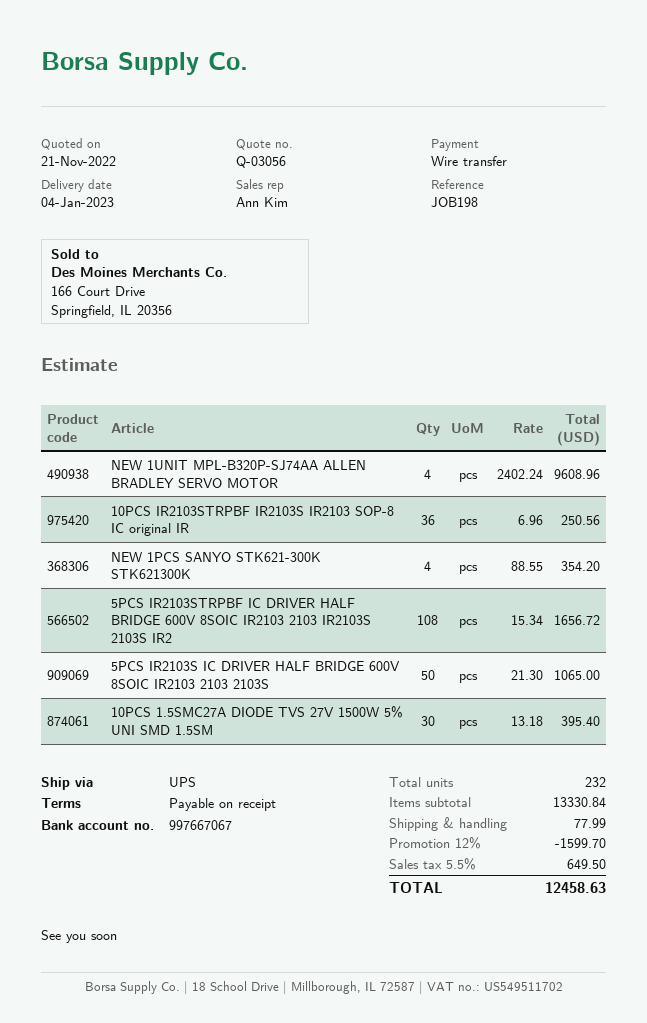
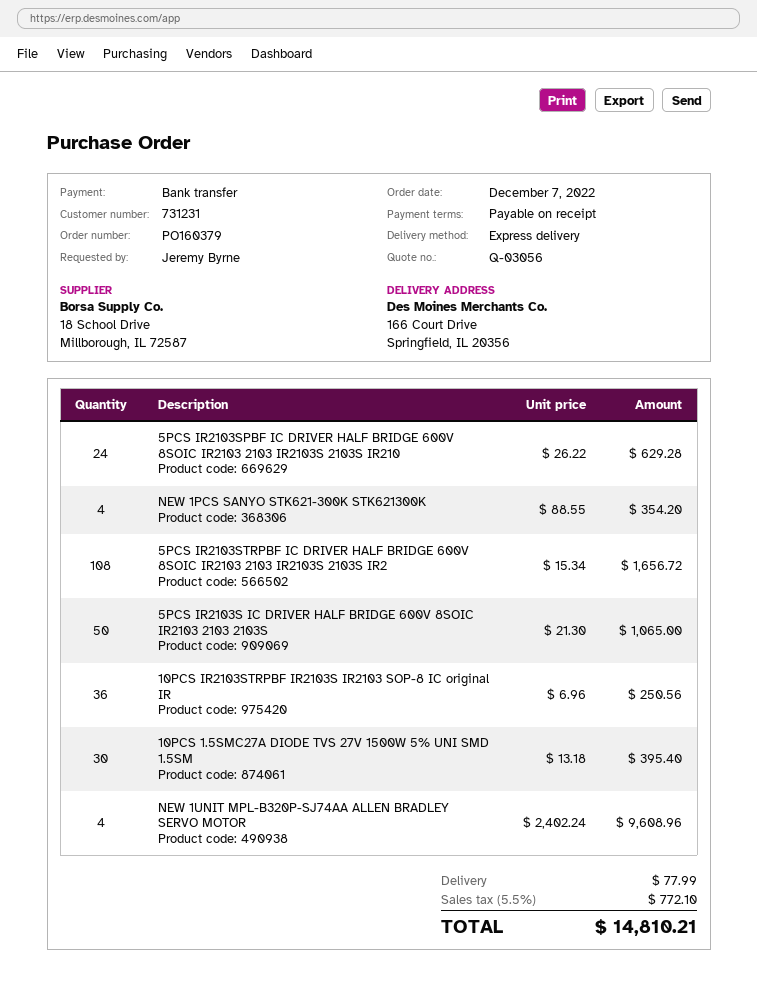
shipping method: UPS -> express
5PCS IR2103SPBF IC DRIVER HALF BRIDGE 600V 8SOIC IR2103 2103 IR2103S 2103S IR210: none -> 24 x 26.22 = 629.28
discount: 12% = 1599.70 -> none
tax: 5.5% = 649.50 -> 5.5% = 772.10
total: 12458.63 -> 14810.21

